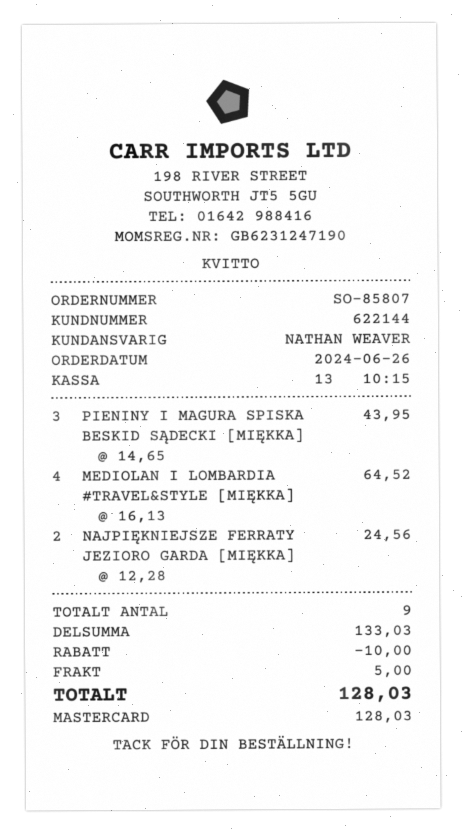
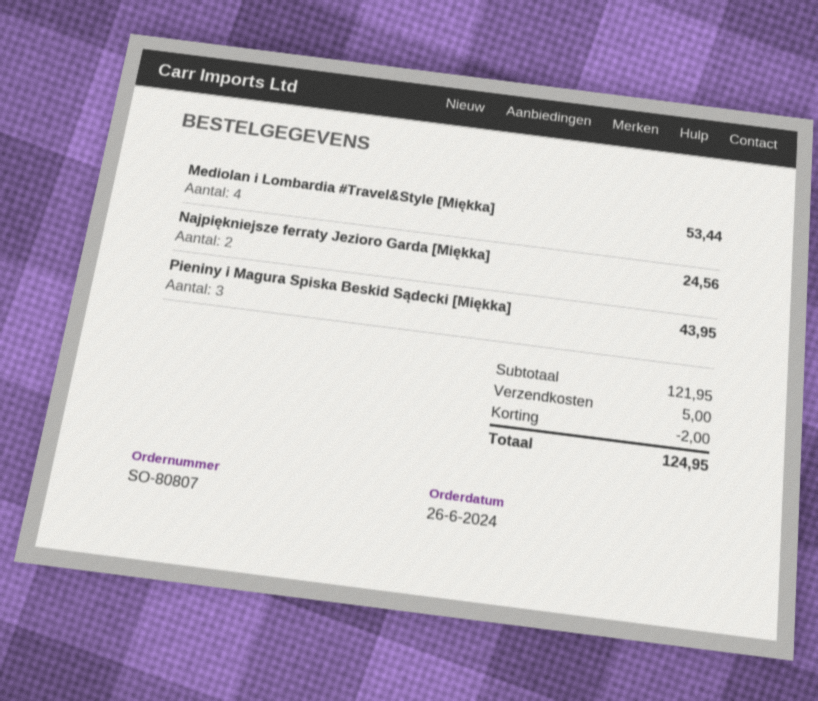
order number: SO-85807 -> SO-80807
MEDIOLAN I LOMBARDIA #TRAVEL&STYLE [MIĘKKA]: 4 for 64.52 -> 4 for 53.44
subtotal: 133.03 -> 121.95
discount: 10.00 -> 2.00
total: 128.03 -> 124.95

